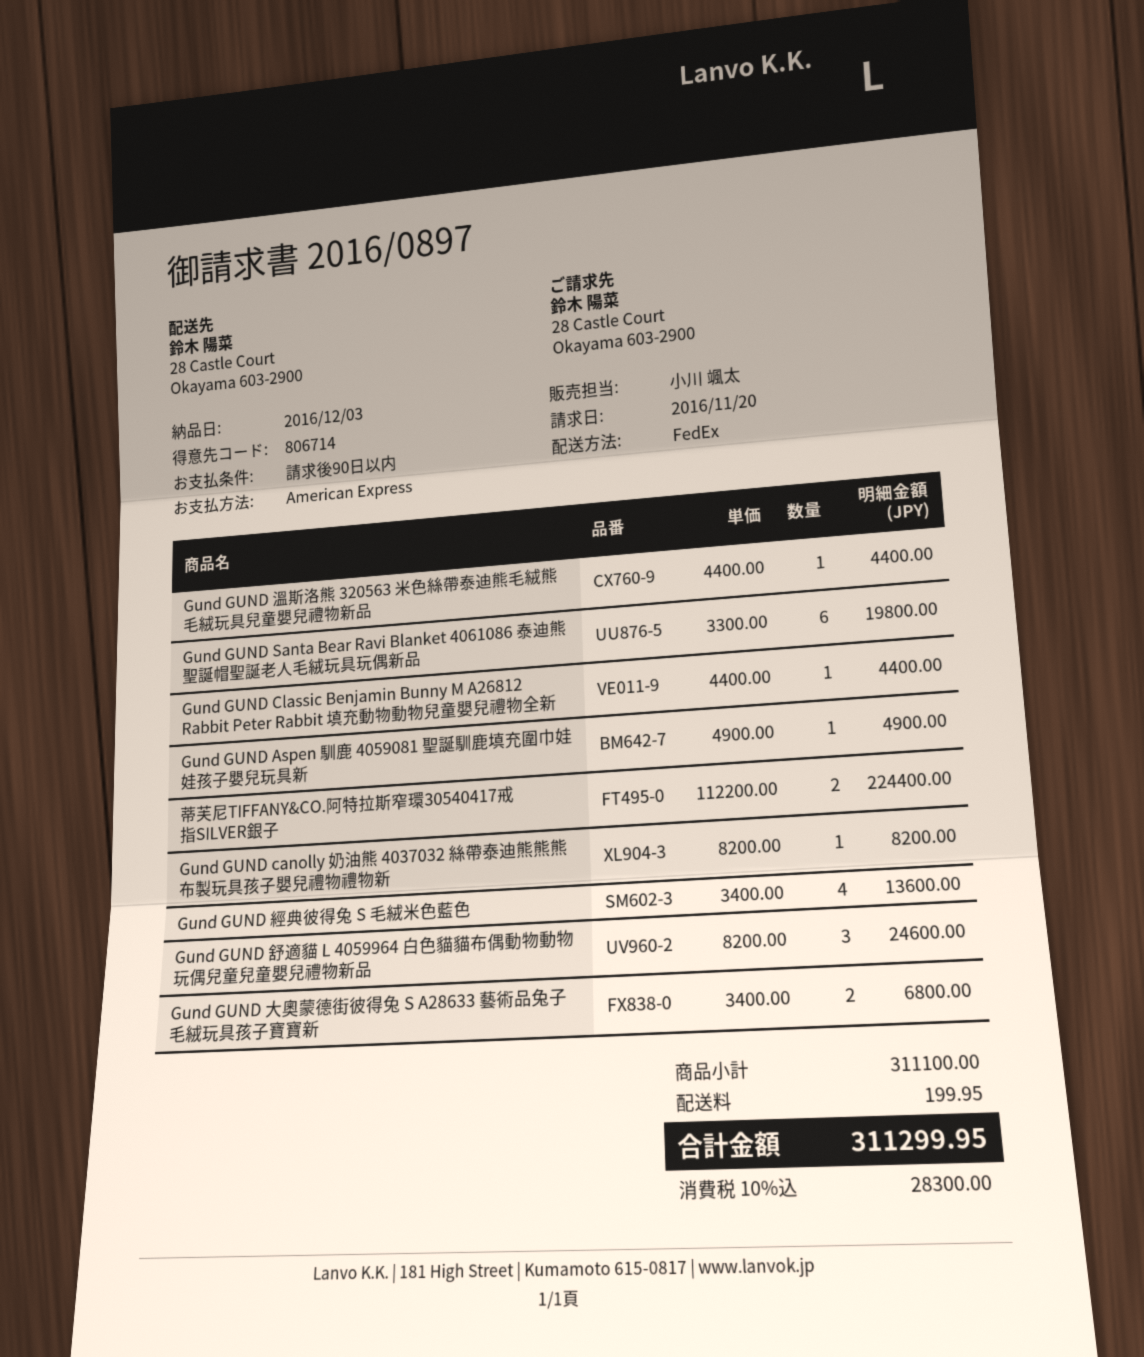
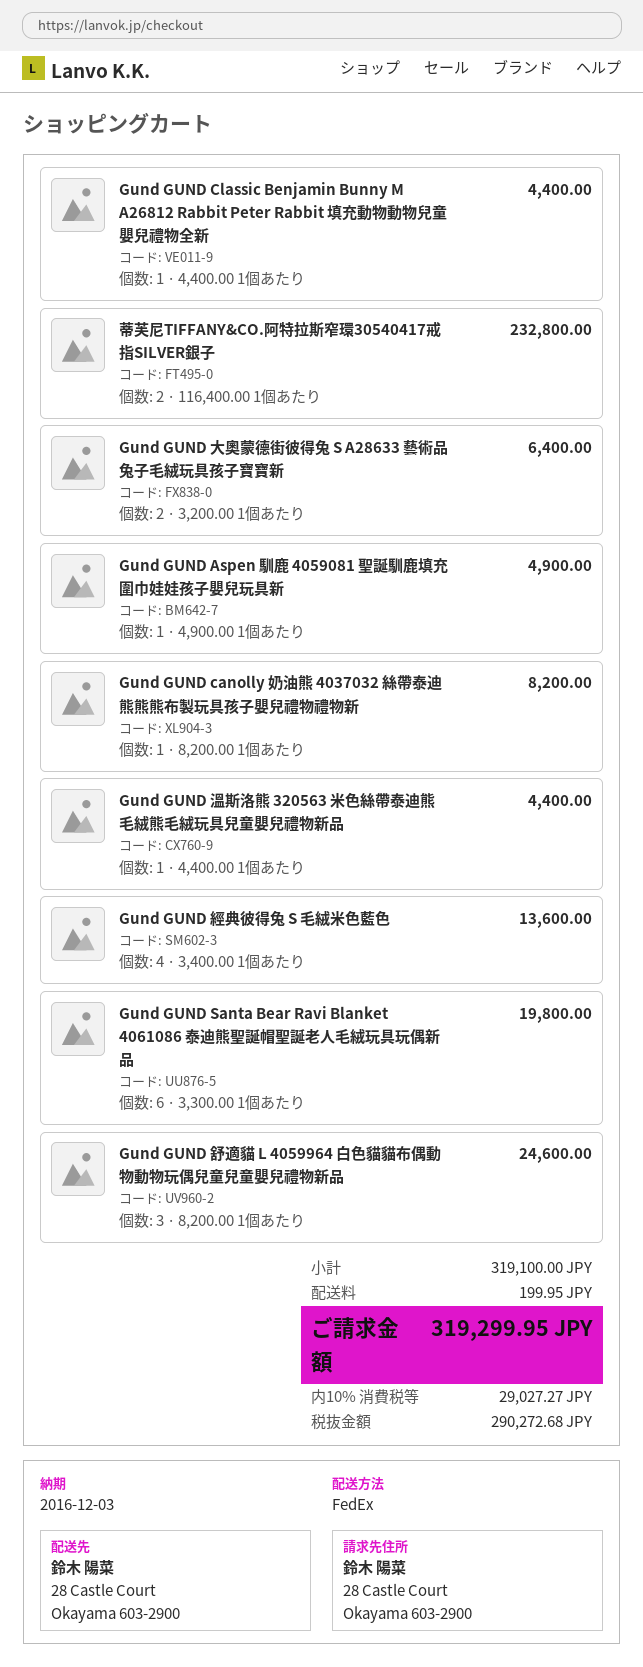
蒂芙尼TIFFANY&CO.阿特拉斯窄環30540417戒指SILVER銀子: 2 x 112200.00 = 224400.00 -> 2 x 116400.00 = 232800.00
Gund GUND 大奧蒙德街彼得兔 S A28633 藝術品兔子毛絨玩具孩子寶寶新: 2 x 3400.00 = 6800.00 -> 2 x 3200.00 = 6400.00
subtotal: 311100.00 -> 319100.00
tax: 10% = 28300.00 -> 10% = 29027.27
total: 311299.95 -> 319299.95

